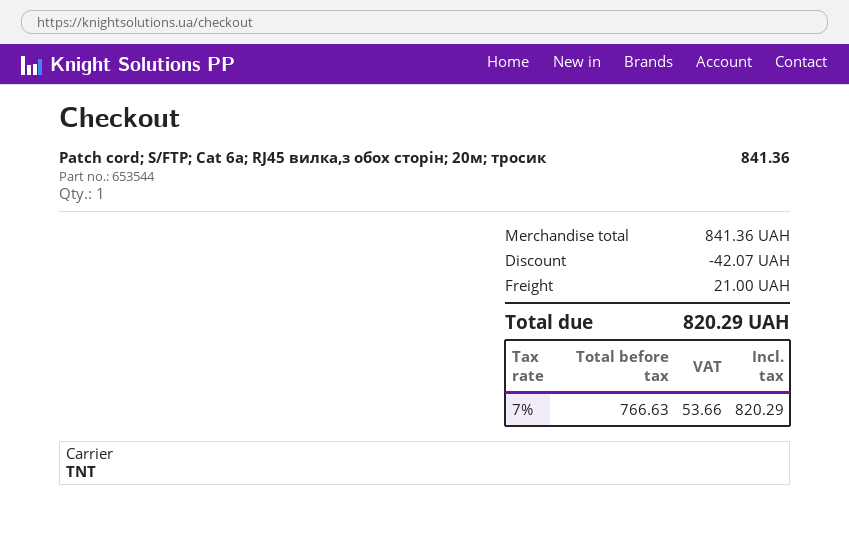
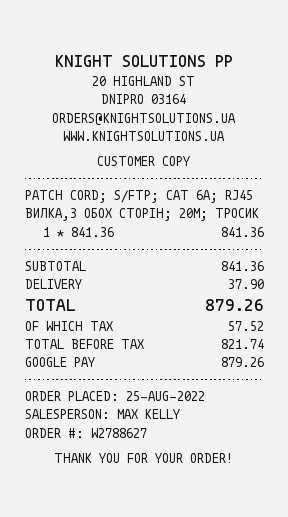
discount: 42.07 -> none
shipping: 21.00 -> 37.90
net: 766.63 -> 821.74
tax: 53.66 -> 57.52
total: 820.29 -> 879.26

